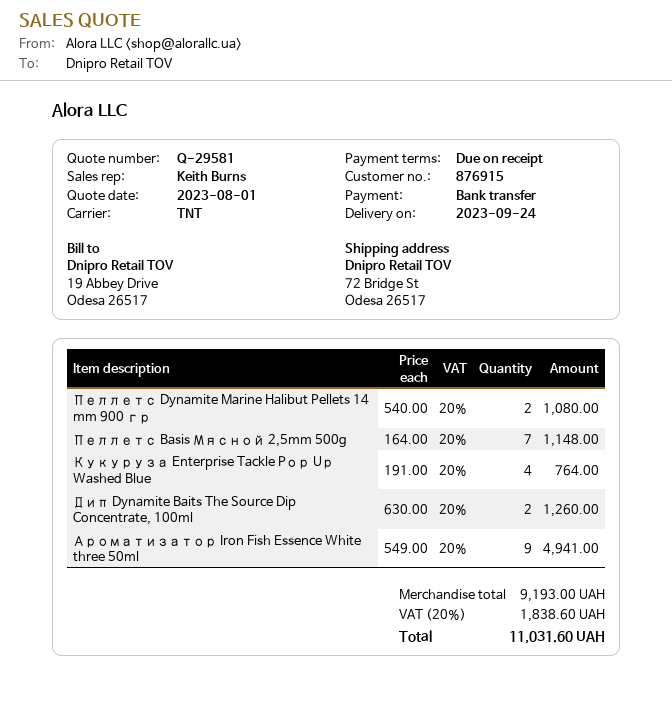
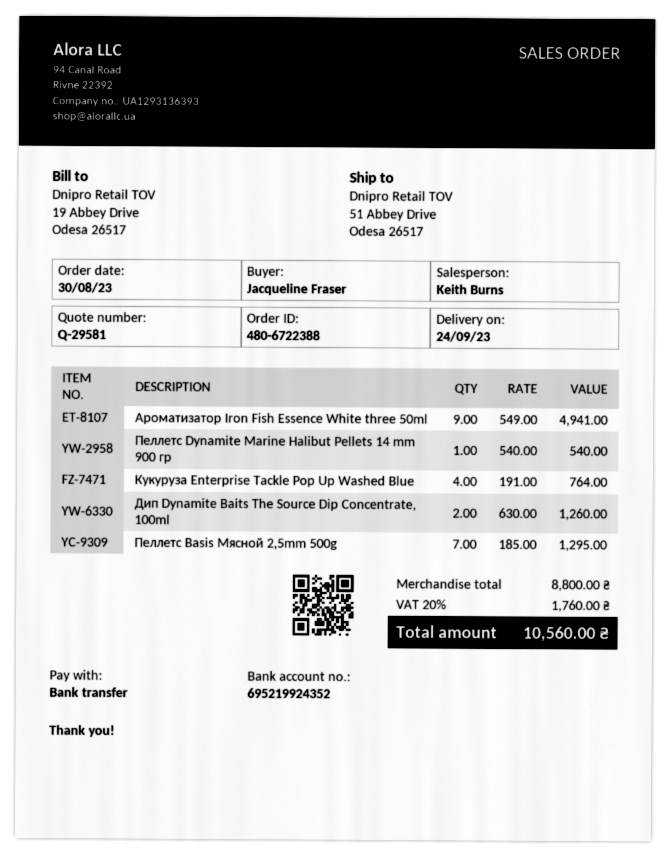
ship to: 72 Bridge St, Odesa 26517 -> 51 Abbey Drive, Odesa 26517
Пеллетс Dynamite Marine Halibut Pellets 14 mm 900 гр: 2 x 540.00 = 1080.00 -> 1 x 540.00 = 540.00
Пеллетс Basis Мясной 2,5mm 500g: 7 x 164.00 = 1148.00 -> 7 x 185.00 = 1295.00
subtotal: 9193.00 -> 8800.00
tax: 20% = 1838.60 -> 20% = 1760.00
total: 11031.60 -> 10560.00

